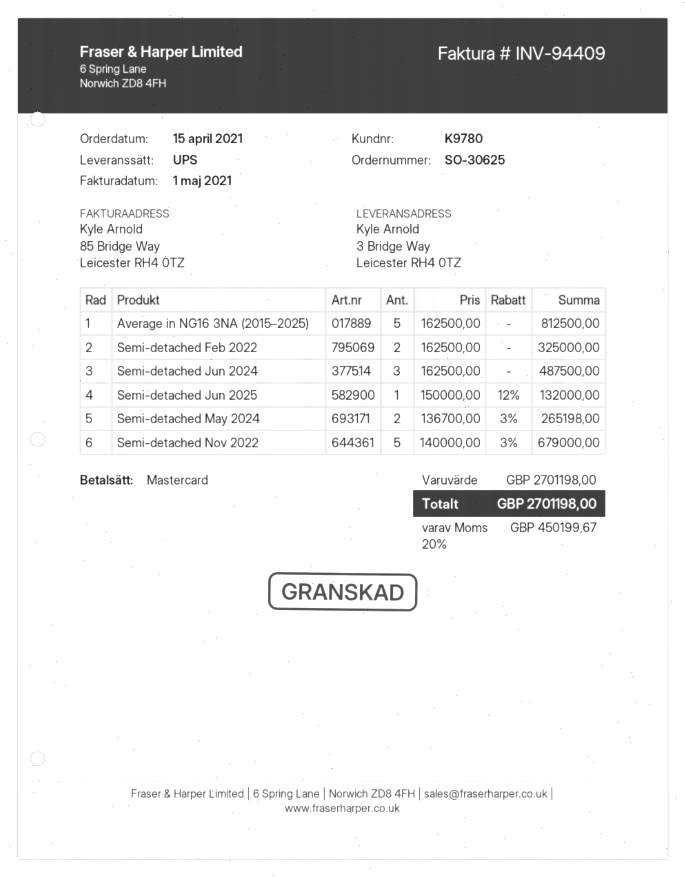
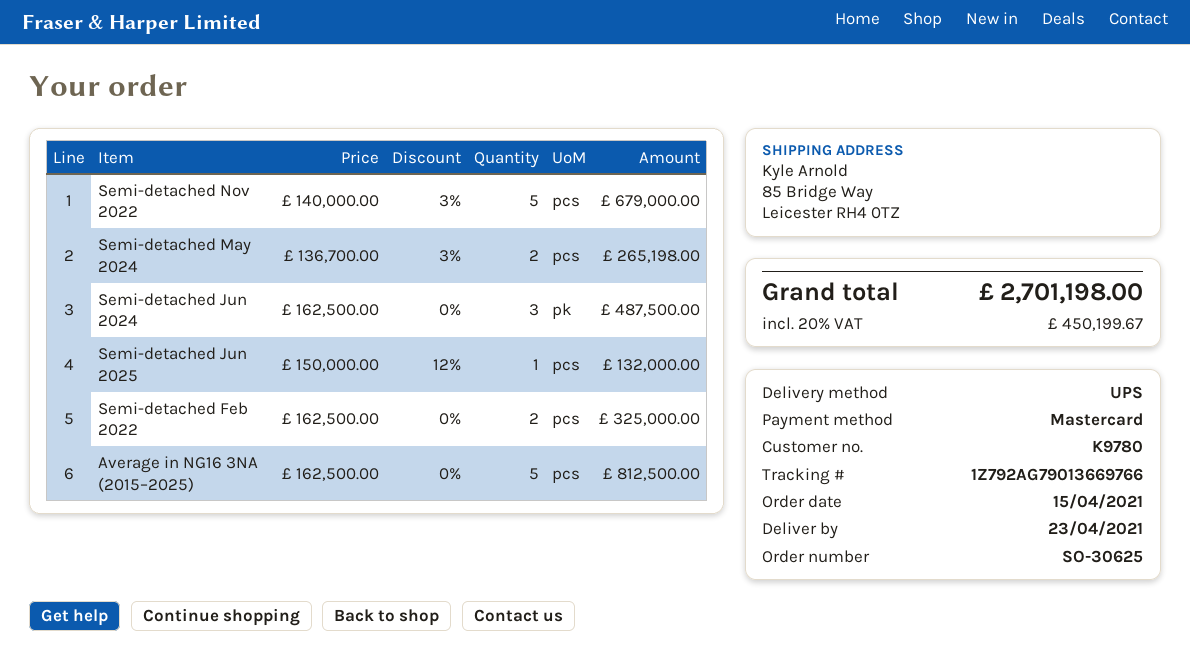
ship to: 3 Bridge Way, Leicester RH4 0TZ -> 85 Bridge Way, Leicester RH4 0TZ

